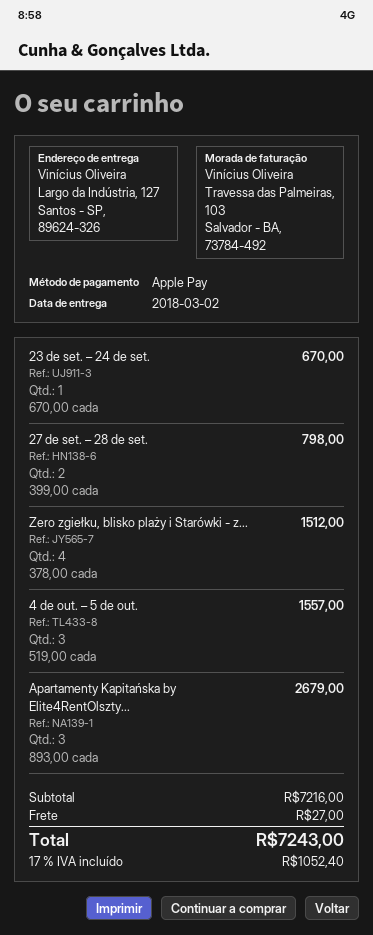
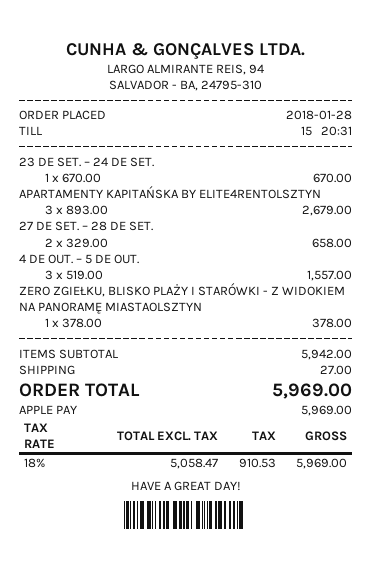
27 de set. – 28 de set.: 2 x 399.00 = 798.00 -> 2 x 329.00 = 658.00
Zero zgiełku, blisko plaży i Starówki - z...: 4 x 378.00 = 1512.00 -> 1 x 378.00 = 378.00
subtotal: 7216.00 -> 5942.00
tax: 17% = 1052.40 -> 18% = 910.53
total: 7243.00 -> 5969.00

